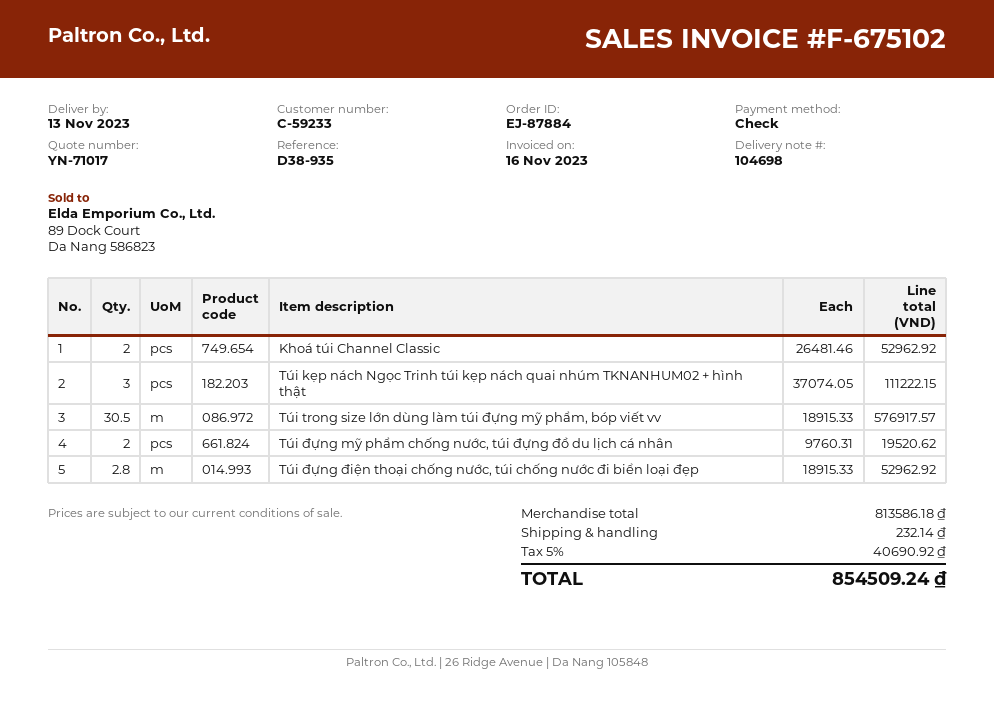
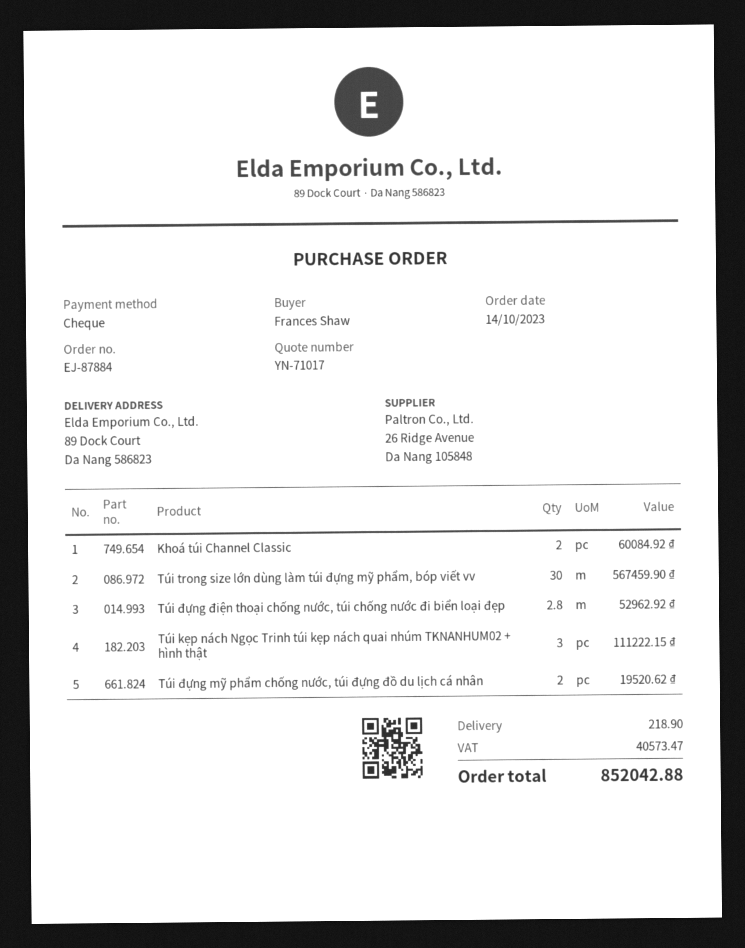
Khoá túi Channel Classic: 2 for 52962.92 -> 2 for 60084.92
Túi trong size lớn dùng làm túi đựng mỹ phẩm, bóp viết vv: 30.5 for 576917.57 -> 30 for 567459.90
shipping: 232.14 -> 218.90
tax: 40690.92 -> 40573.47
total: 854509.24 -> 852042.88

